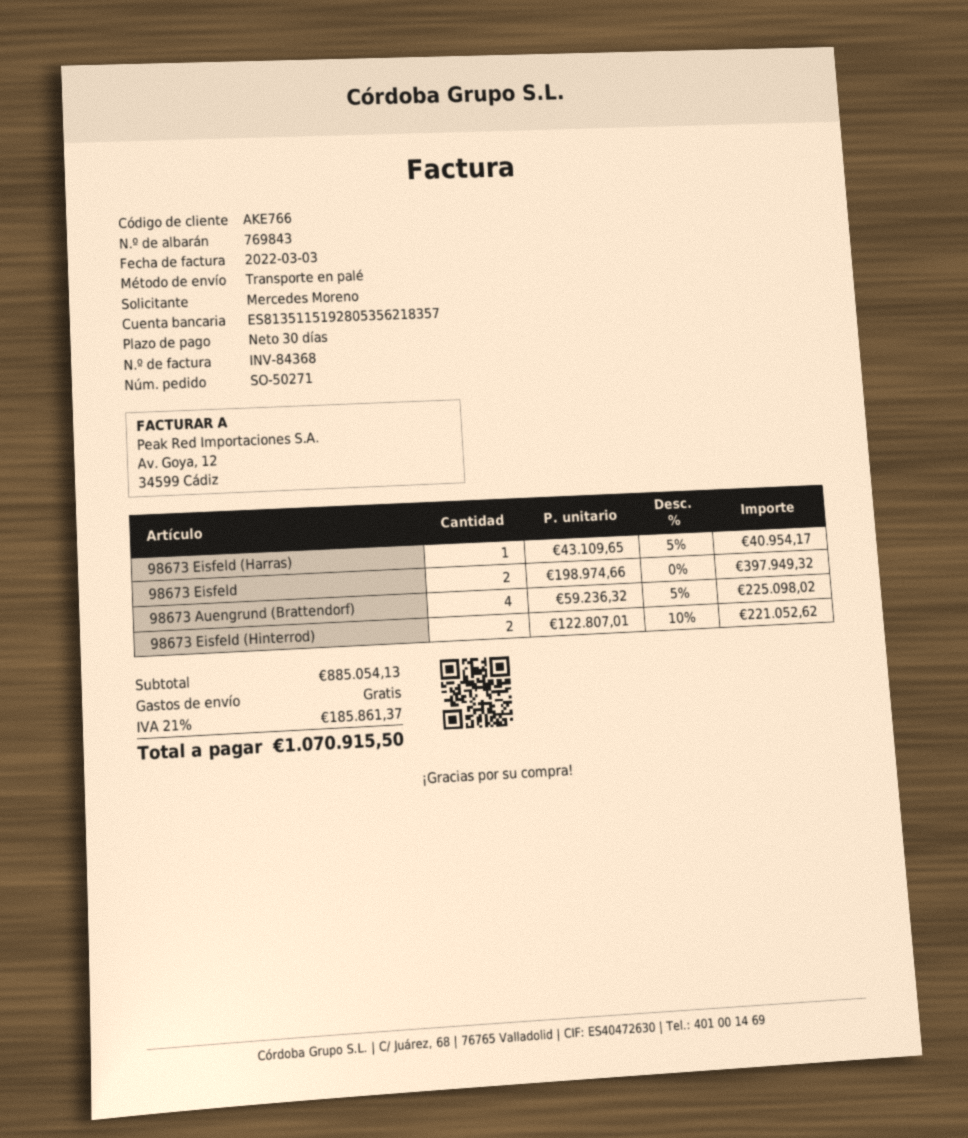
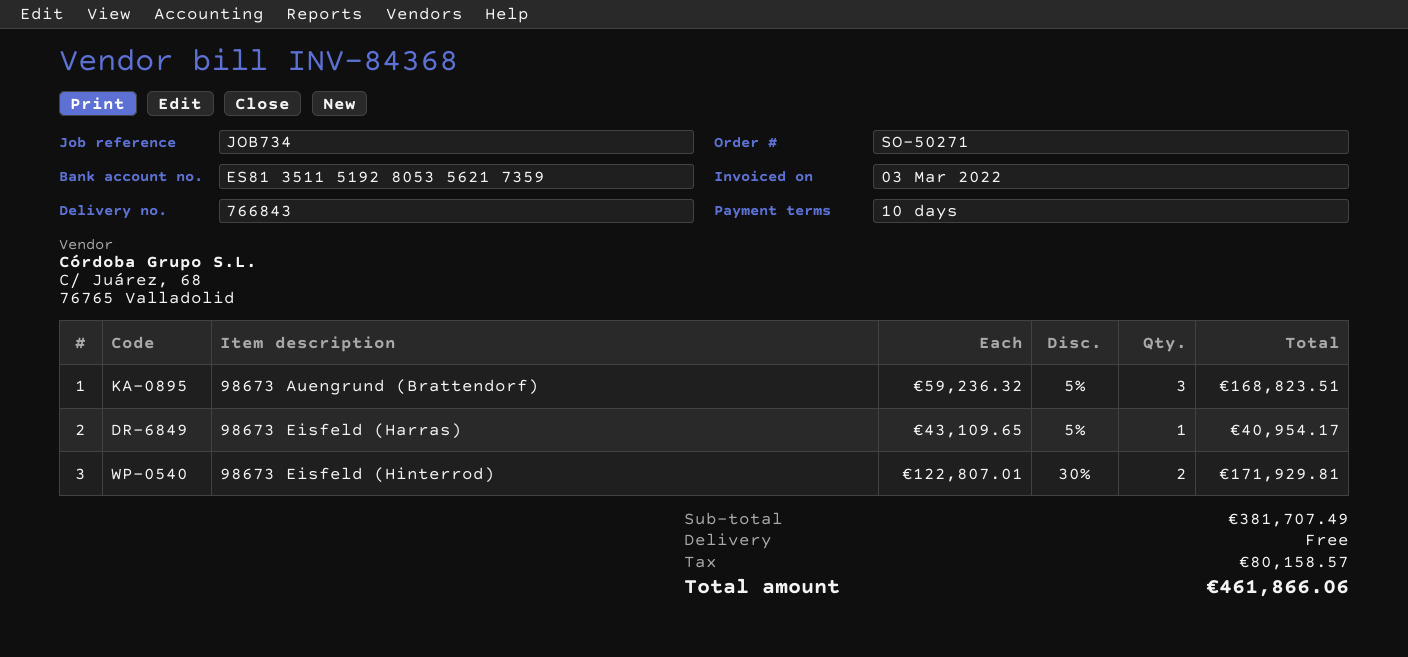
delivery note number: 769843 -> 766843
payment terms: 30 days -> 10 days
bank account: ES8135115192805356218357 -> ES8135115192805356217359
98673 Eisfeld: 2 x 198974.66 = 397949.32 -> none
98673 Auengrund (Brattendorf): 4 x 59236.32 - 5% = 225098.02 -> 3 x 59236.32 - 5% = 168823.51
98673 Eisfeld (Hinterrod): 2 x 122807.01 - 10% = 221052.62 -> 2 x 122807.01 - 30% = 171929.81
subtotal: 885054.13 -> 381707.49
tax: 185861.37 -> 80158.57
total: 1070915.50 -> 461866.06

